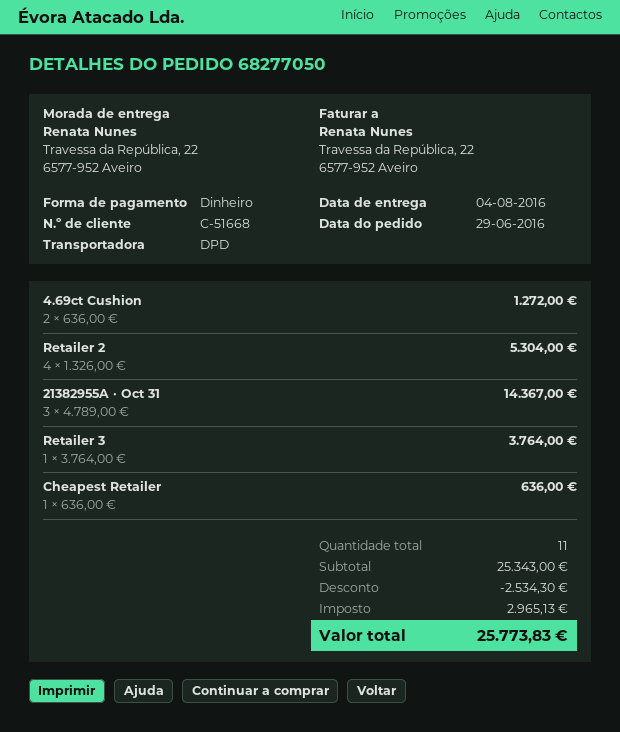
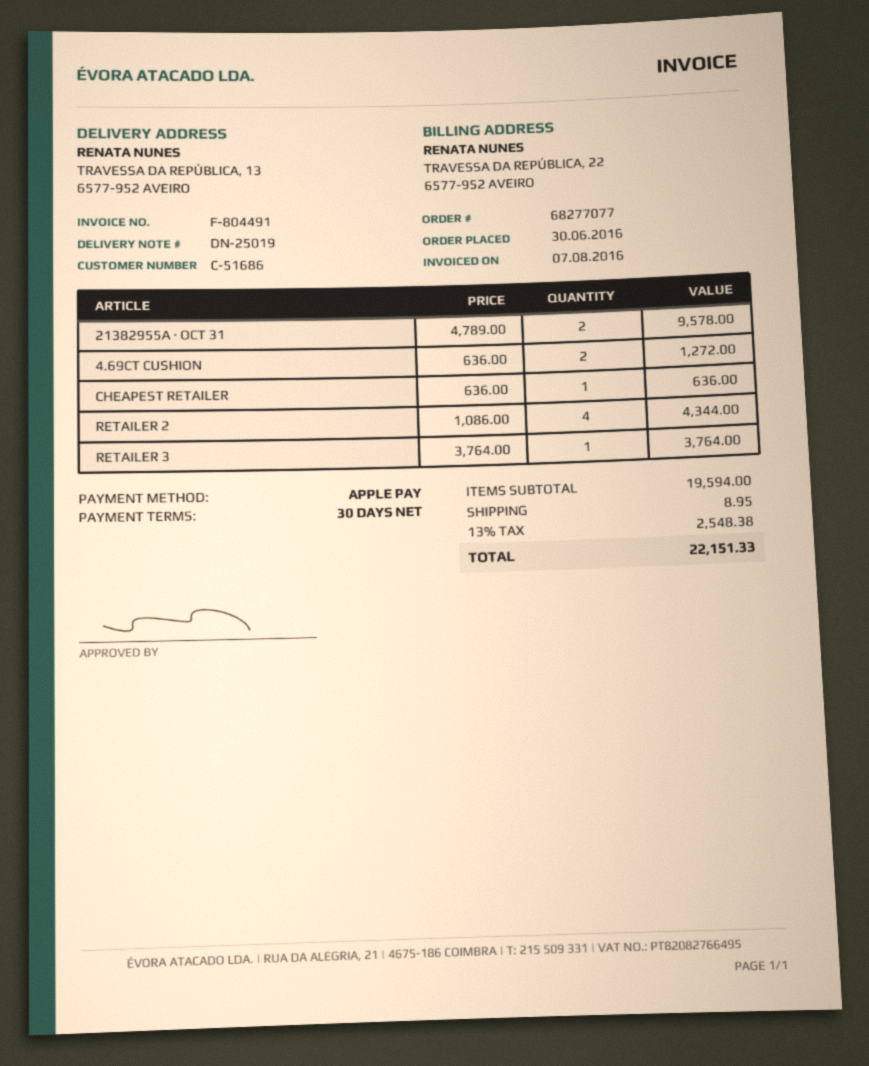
order number: 68277050 -> 68277077
order date: 2016-06-29 -> 2016-06-30
customer number: C-51668 -> C-51686
payment method: cash -> Apple Pay
ship to: Travessa da República, 22, 6577-952 Aveiro -> TRAVESSA DA REPÚBLICA, 13, 6577-952 AVEIRO
Retailer 2: 4 x 1326.00 = 5304.00 -> 4 x 1086.00 = 4344.00
21382955A · Oct 31: 3 x 4789.00 = 14367.00 -> 2 x 4789.00 = 9578.00
subtotal: 25343.00 -> 19594.00
discount: 2534.30 -> none
shipping: none -> 8.95
tax: 2965.13 -> 2548.38
total: 25773.83 -> 22151.33

